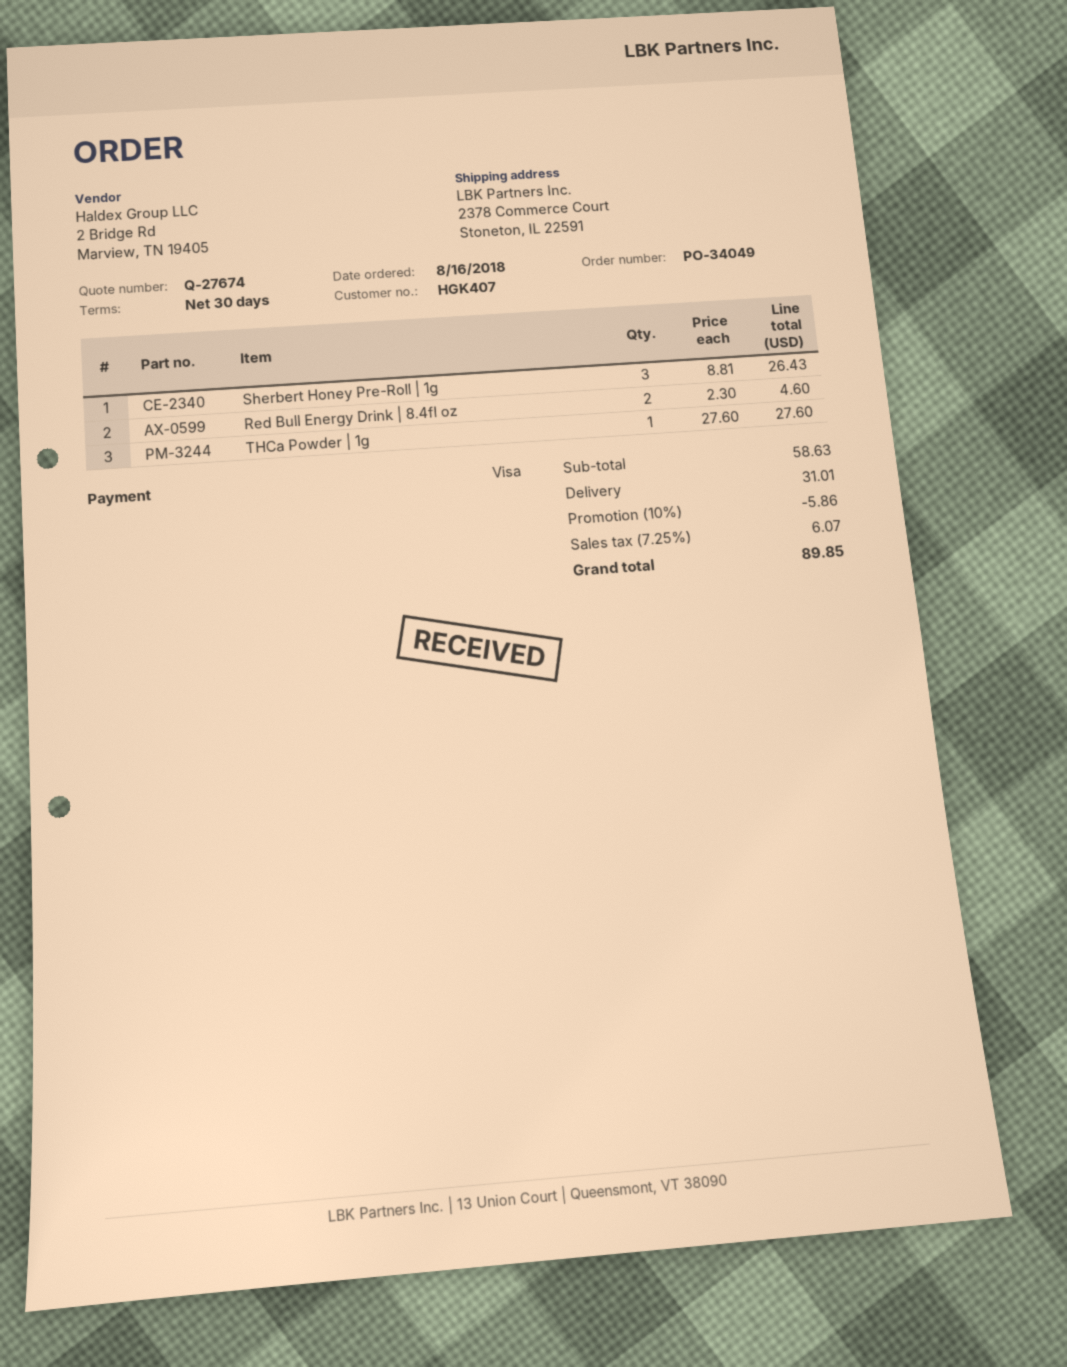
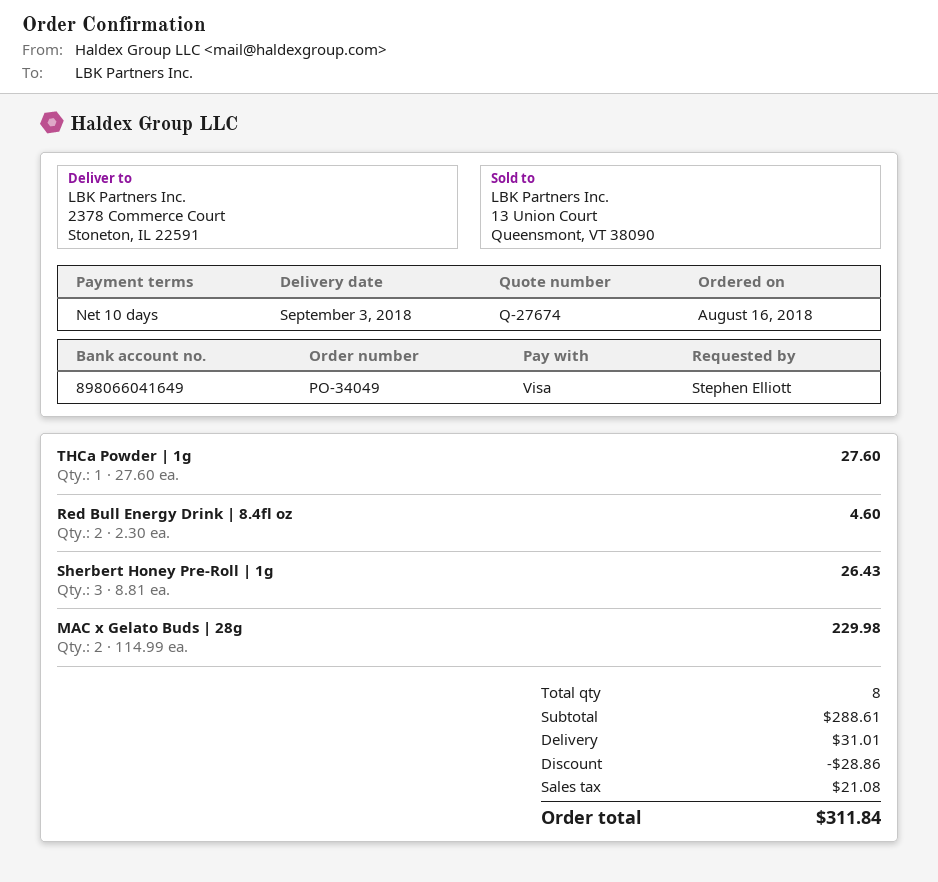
payment terms: 30 days -> 10 days
MAC x Gelato Buds | 28g: none -> 2 x 114.99 = 229.98
subtotal: 58.63 -> 288.61
discount: 5.86 -> 28.86
tax: 6.07 -> 21.08
total: 89.85 -> 311.84

